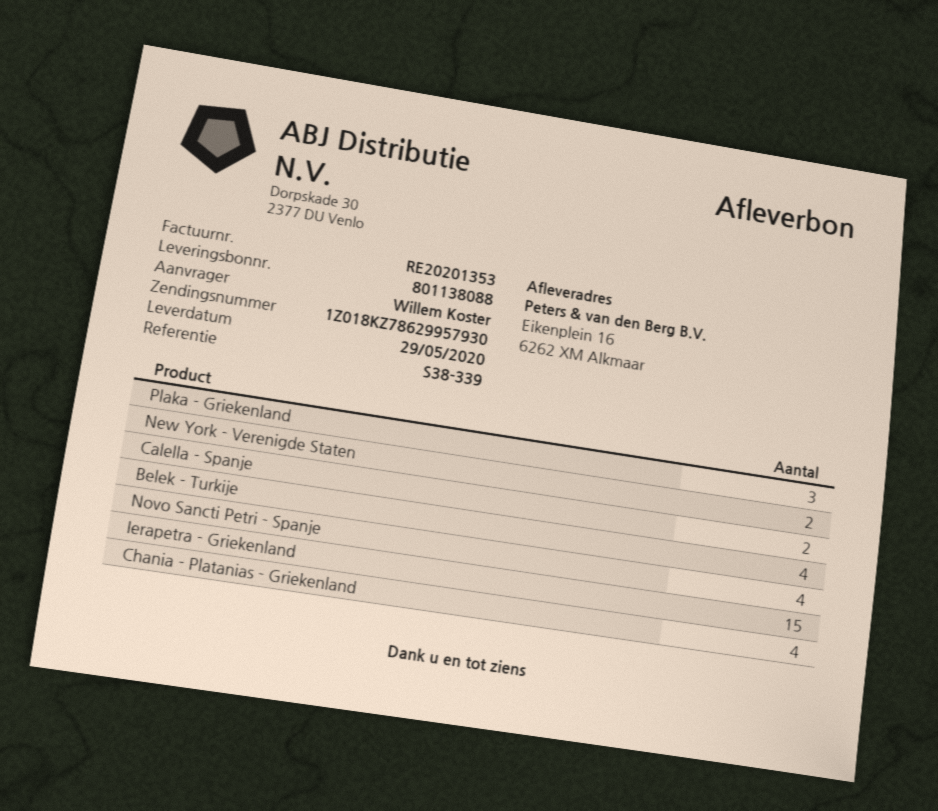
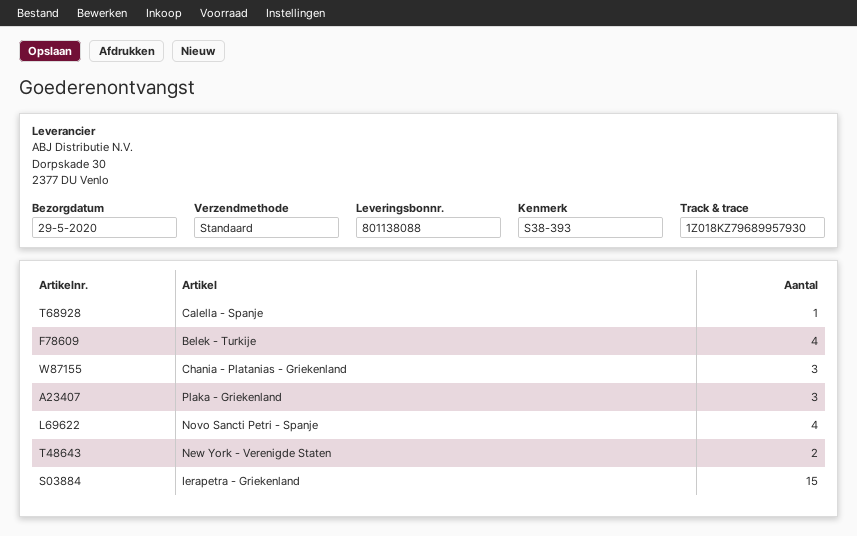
reference: S38-339 -> S38-393
tracking number: 1Z018KZ78629957930 -> 1Z018KZ79689957930
Calella - Spanje: 2 -> 1
Chania - Platanias - Griekenland: 4 -> 3

